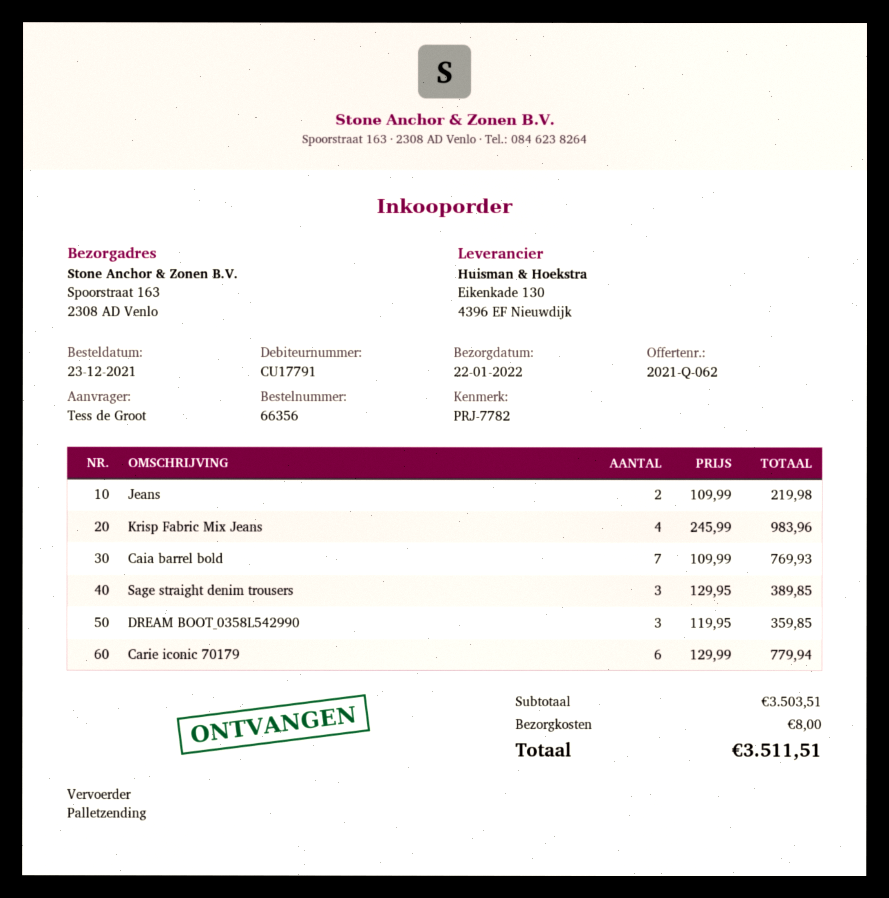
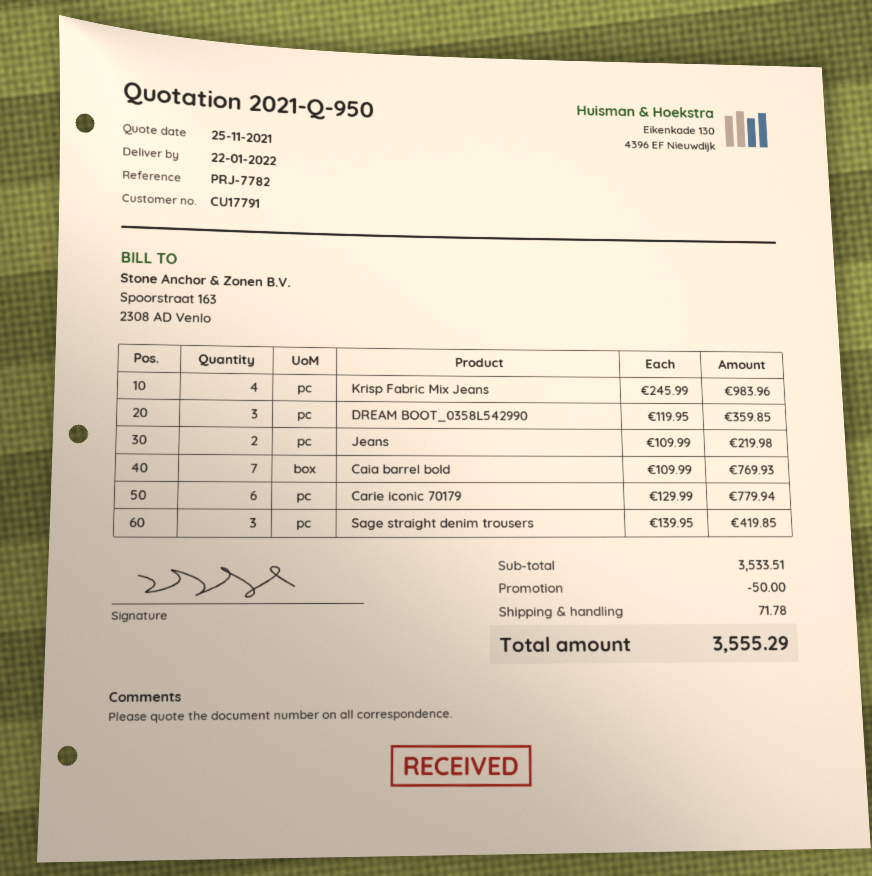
quote number: 2021-Q-062 -> 2021-Q-950
Sage straight denim trousers: 3 x 129.95 = 389.85 -> 3 x 139.95 = 419.85
subtotal: 3503.51 -> 3533.51
discount: none -> 50.00
shipping: 8.00 -> 71.78
total: 3511.51 -> 3555.29

